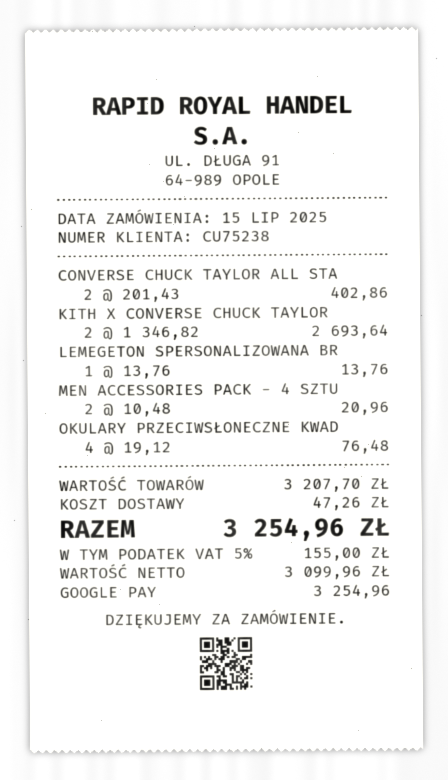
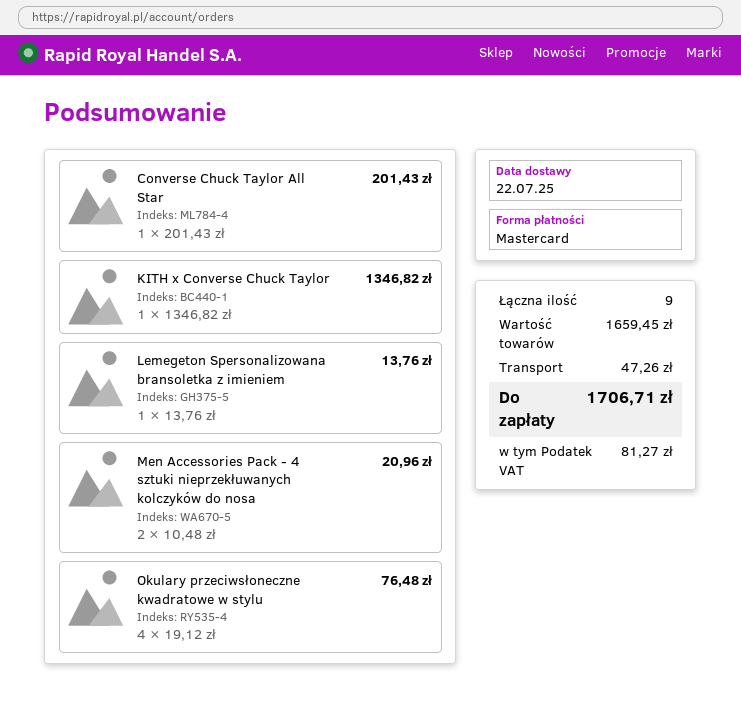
payment method: Google Pay -> Mastercard
CONVERSE CHUCK TAYLOR ALL STA: 2 x 201.43 = 402.86 -> 1 x 201.43 = 201.43
KITH X CONVERSE CHUCK TAYLOR: 2 x 1346.82 = 2693.64 -> 1 x 1346.82 = 1346.82
subtotal: 3207.70 -> 1659.45
tax: 155.00 -> 81.27
total: 3254.96 -> 1706.71

